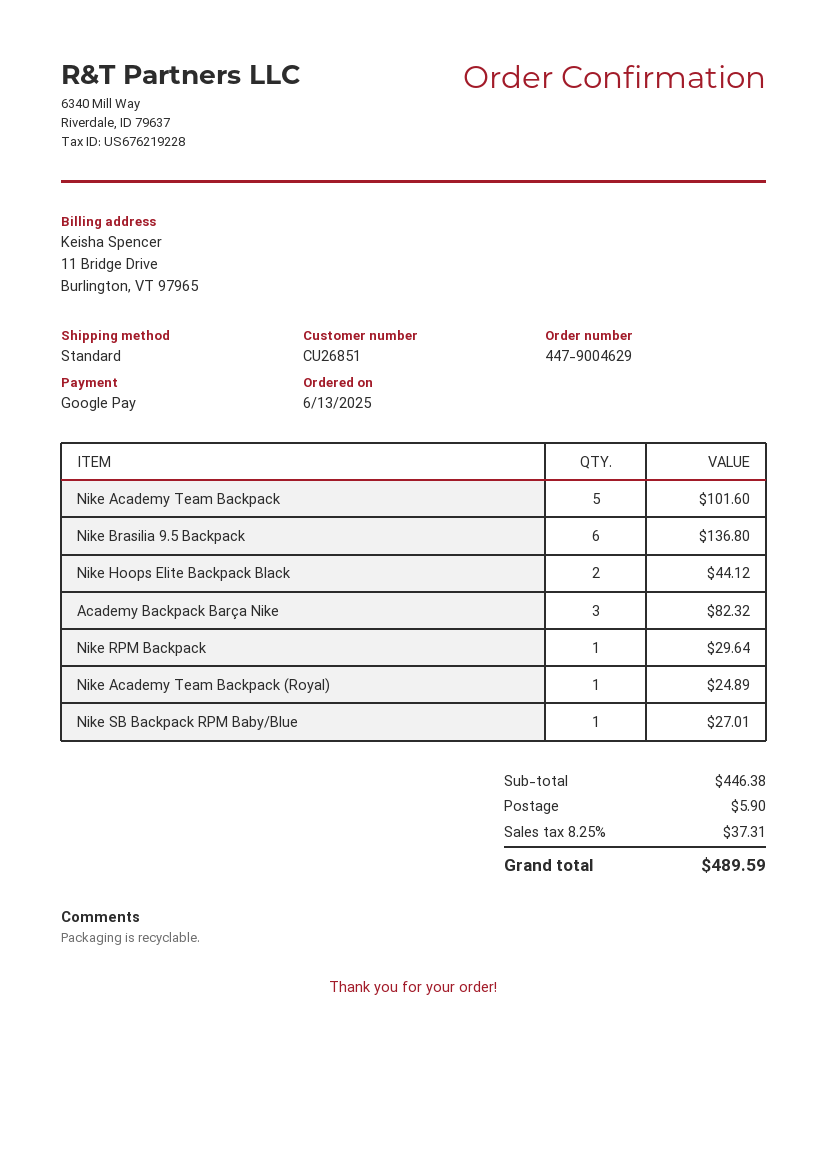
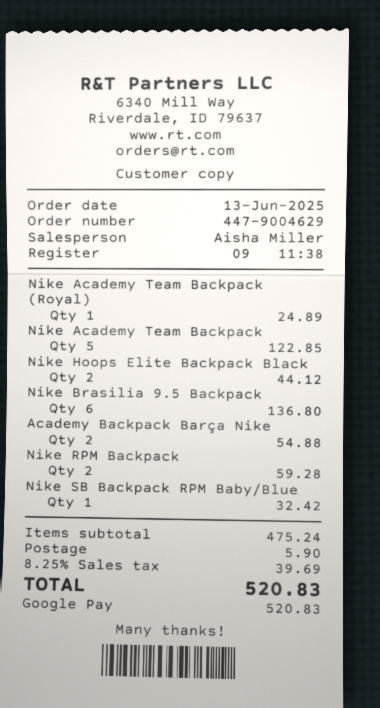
Nike Academy Team Backpack: 5 for 101.60 -> 5 for 122.85
Academy Backpack Barça Nike: 3 for 82.32 -> 2 for 54.88
Nike RPM Backpack: 1 for 29.64 -> 2 for 59.28
Nike SB Backpack RPM Baby/Blue: 1 for 27.01 -> 1 for 32.42
subtotal: 446.38 -> 475.24
tax: 8.25% = 37.31 -> 8.25% = 39.69
total: 489.59 -> 520.83

